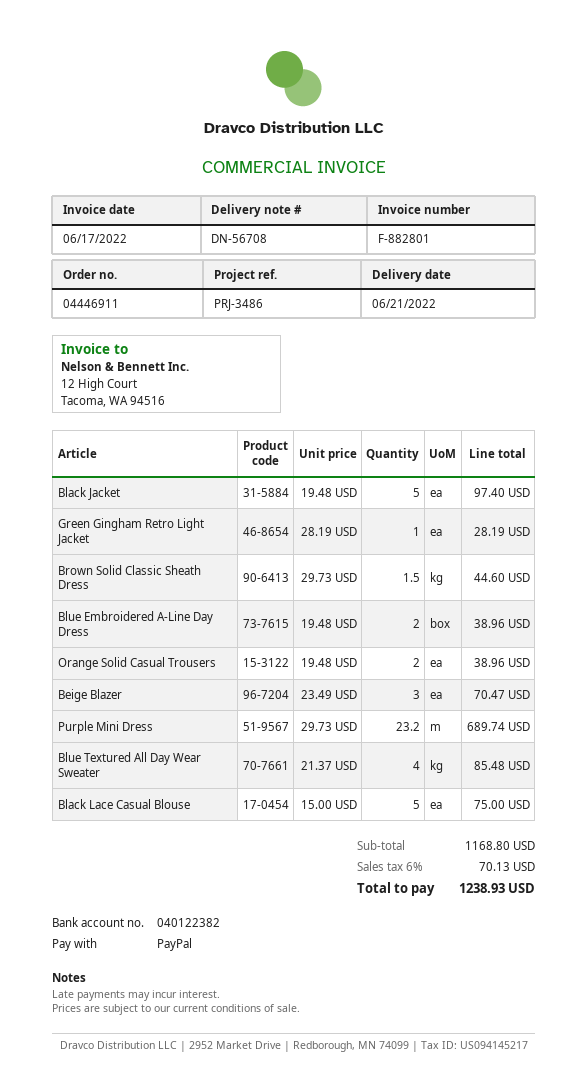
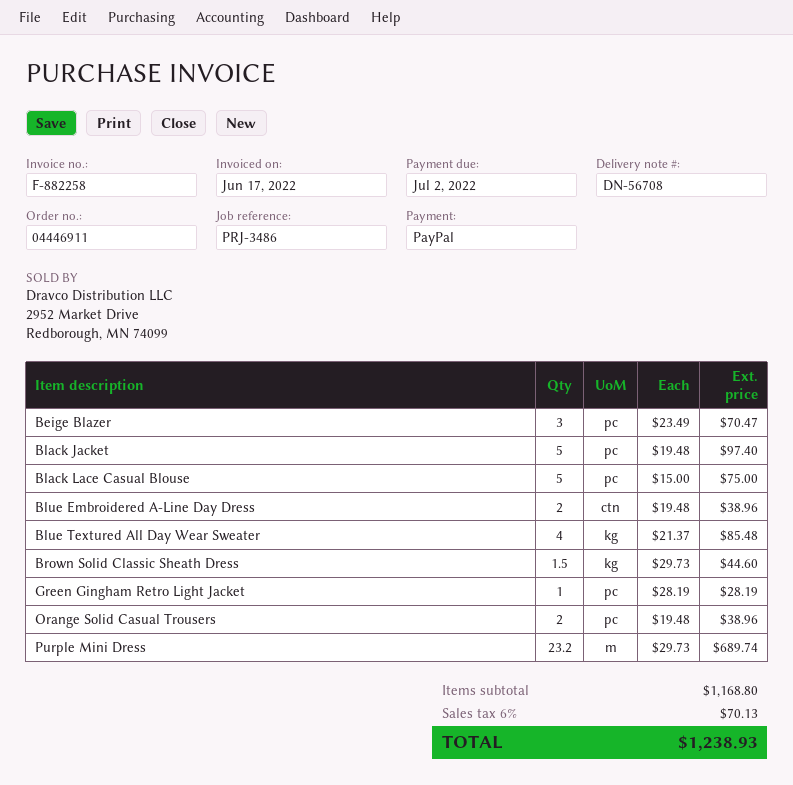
invoice number: F-882801 -> F-882258

